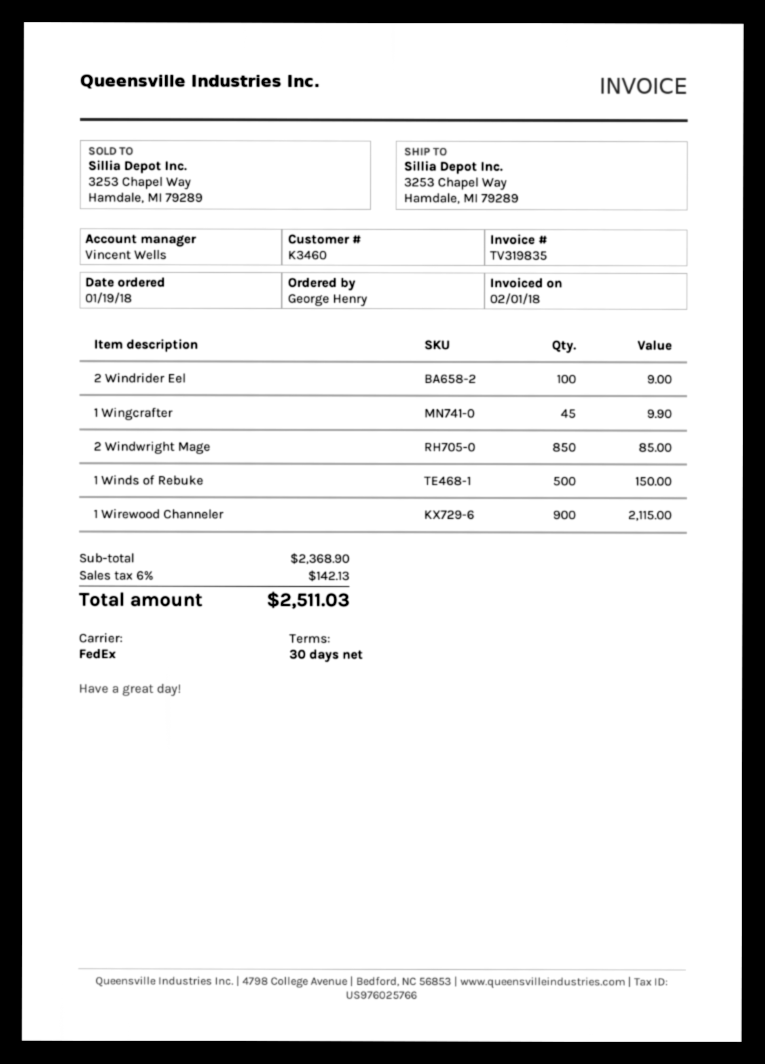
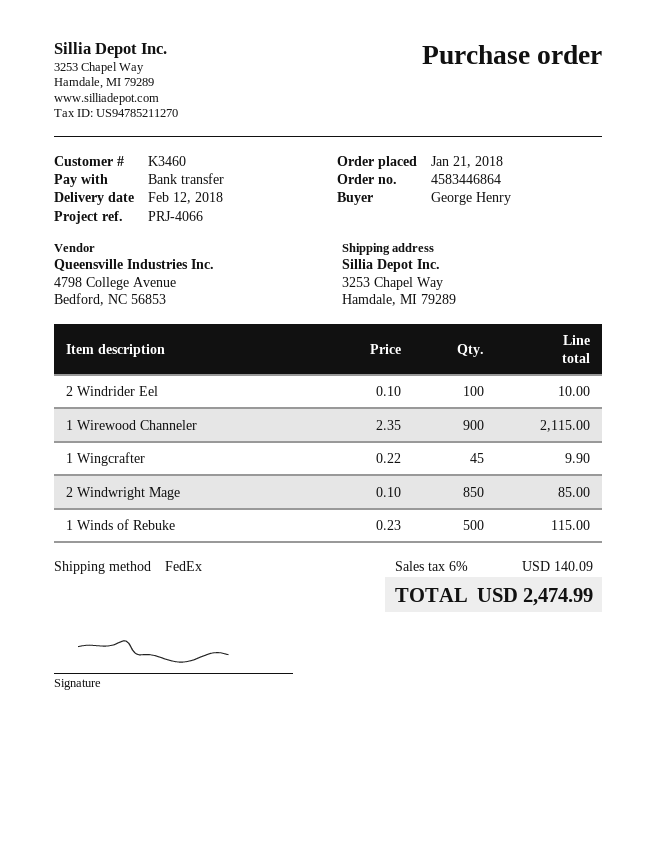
order date: 2018-01-19 -> 2018-01-21
2 Windrider Eel: 100 for 9.00 -> 100 for 10.00
1 Winds of Rebuke: 500 for 150.00 -> 500 for 115.00
tax: 6% = 142.13 -> 6% = 140.09
total: 2511.03 -> 2474.99

